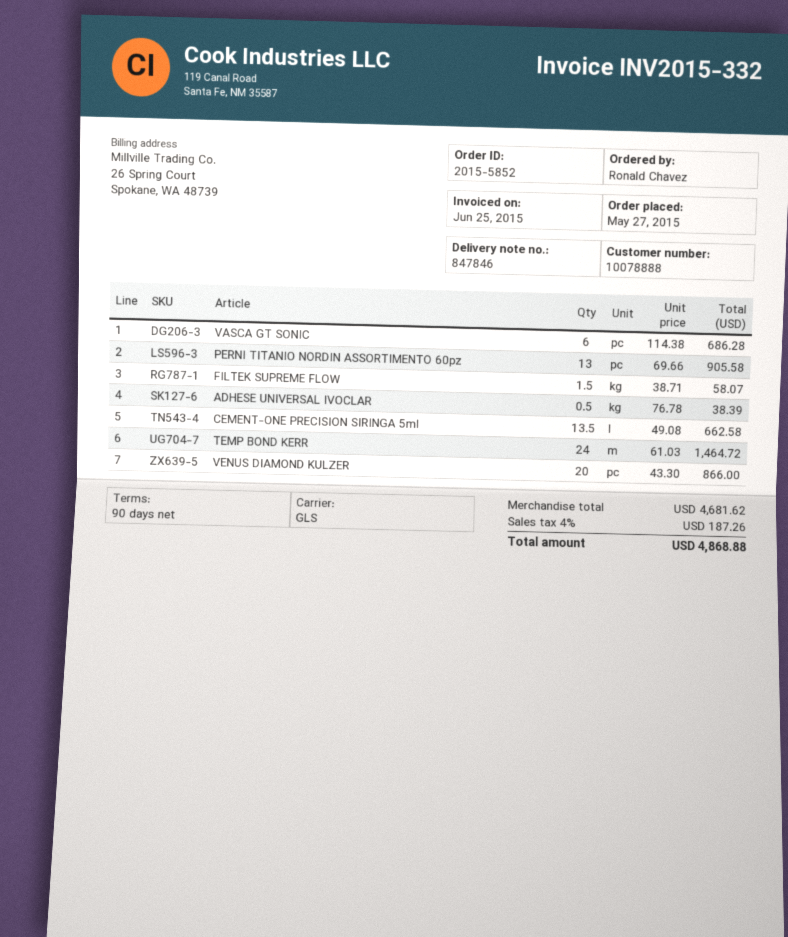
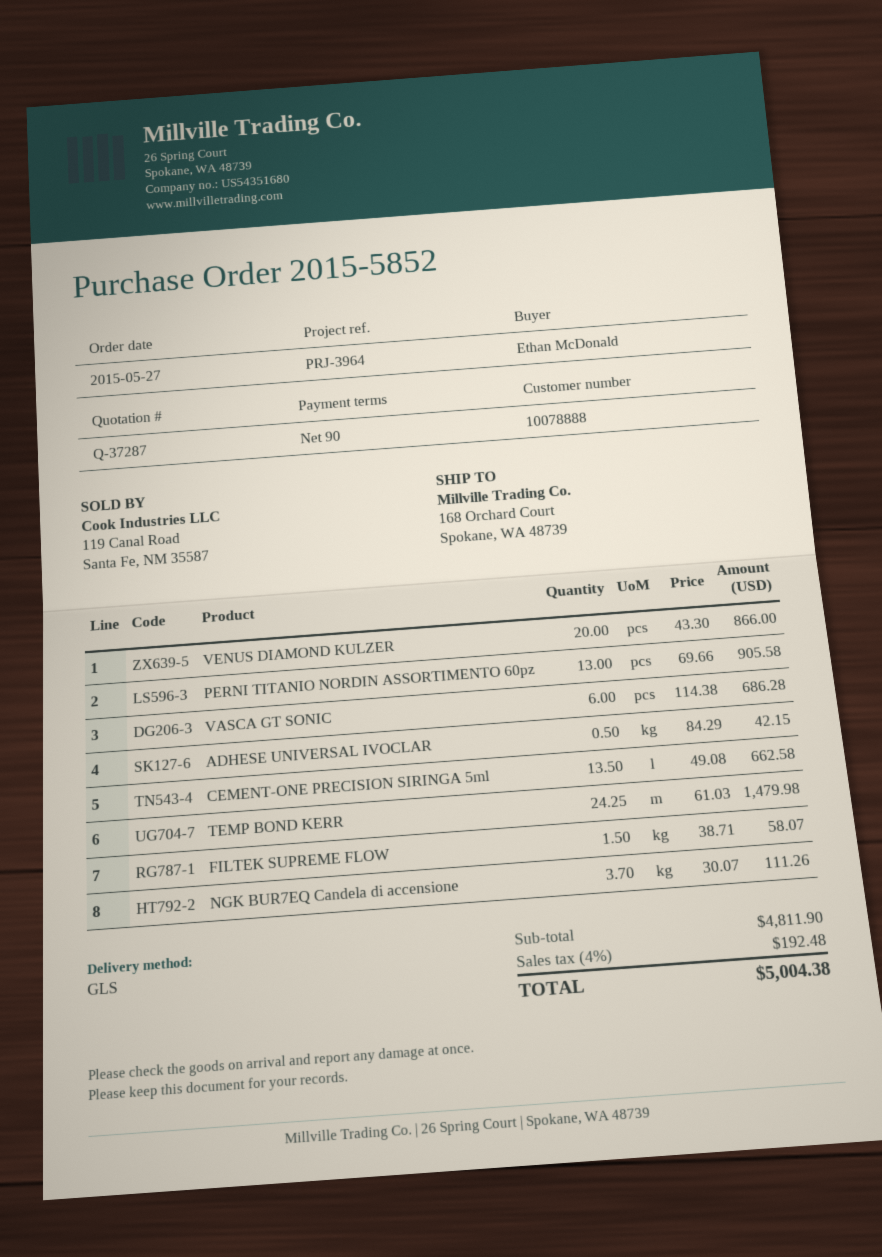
ordered by: Ronald Chavez -> Ethan McDonald
ADHESE UNIVERSAL IVOCLAR: 0.5 x 76.78 = 38.39 -> 0.5 x 84.29 = 42.15
TEMP BOND KERR: 24 x 61.03 = 1464.72 -> 24.25 x 61.03 = 1479.98
NGK BUR7EQ Candela di accensione: none -> 3.7 x 30.07 = 111.26
subtotal: 4681.62 -> 4811.90
tax: 4% = 187.26 -> 4% = 192.48
total: 4868.88 -> 5004.38

